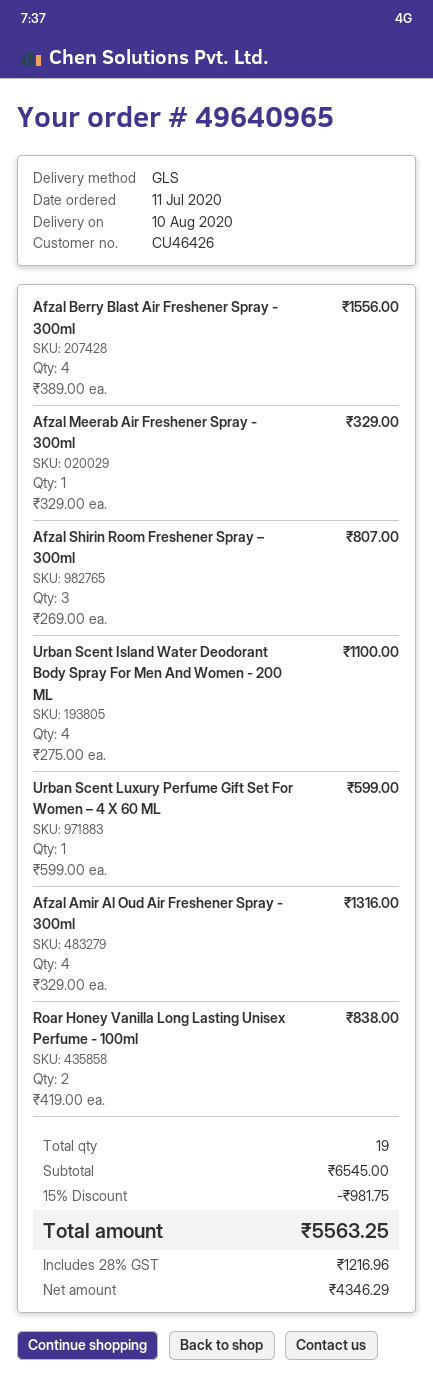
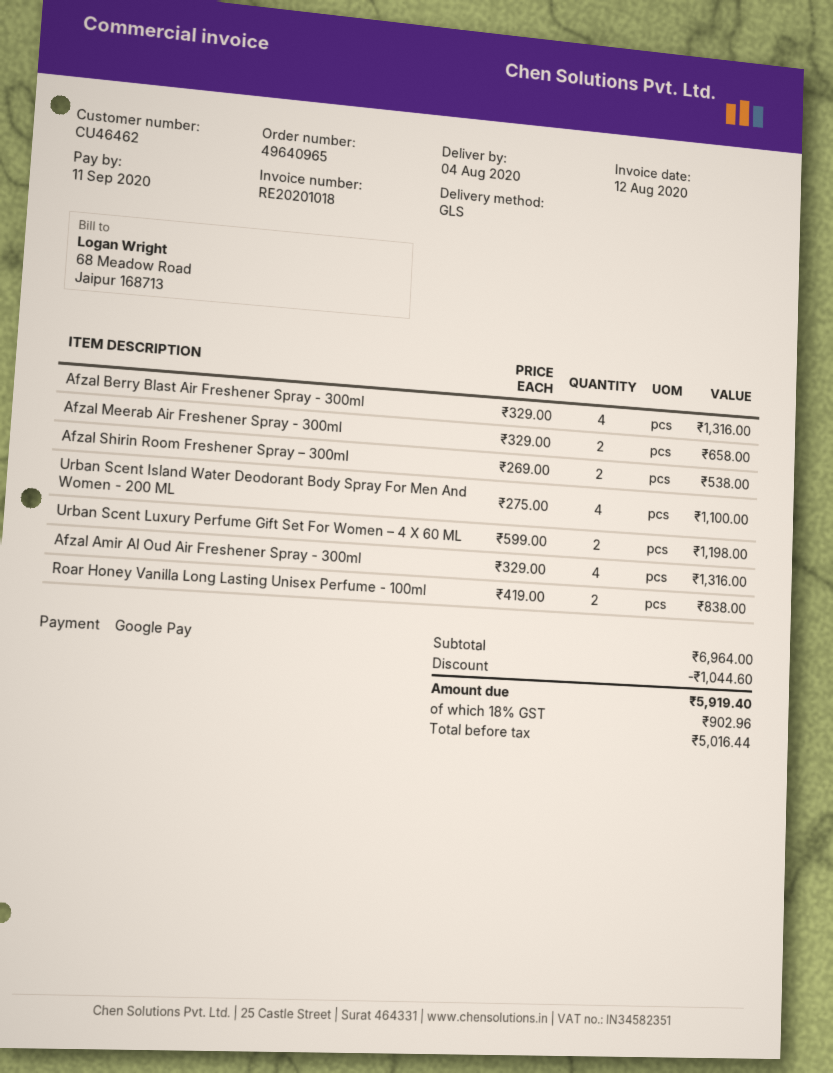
delivery date: 2020-08-10 -> 2020-08-04
customer number: CU46426 -> CU46462
Afzal Berry Blast Air Freshener Spray - 300ml: 4 x 389.00 = 1556.00 -> 4 x 329.00 = 1316.00
Afzal Meerab Air Freshener Spray - 300ml: 1 x 329.00 = 329.00 -> 2 x 329.00 = 658.00
Afzal Shirin Room Freshener Spray – 300ml: 3 x 269.00 = 807.00 -> 2 x 269.00 = 538.00
Urban Scent Luxury Perfume Gift Set For Women – 4 X 60 ML: 1 x 599.00 = 599.00 -> 2 x 599.00 = 1198.00
subtotal: 6545.00 -> 6964.00
discount: 981.75 -> 1044.60
net: 4346.29 -> 5016.44
tax: 28% = 1216.96 -> 18% = 902.96
total: 5563.25 -> 5919.40

